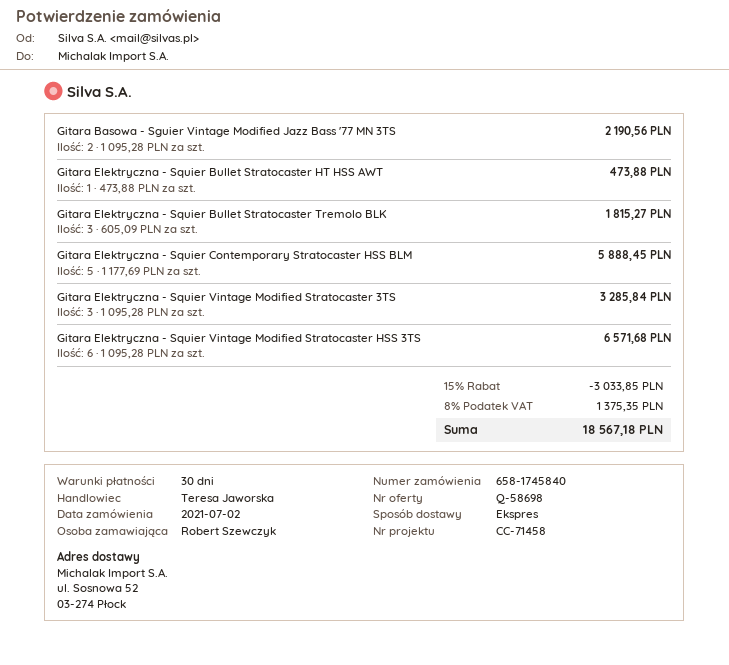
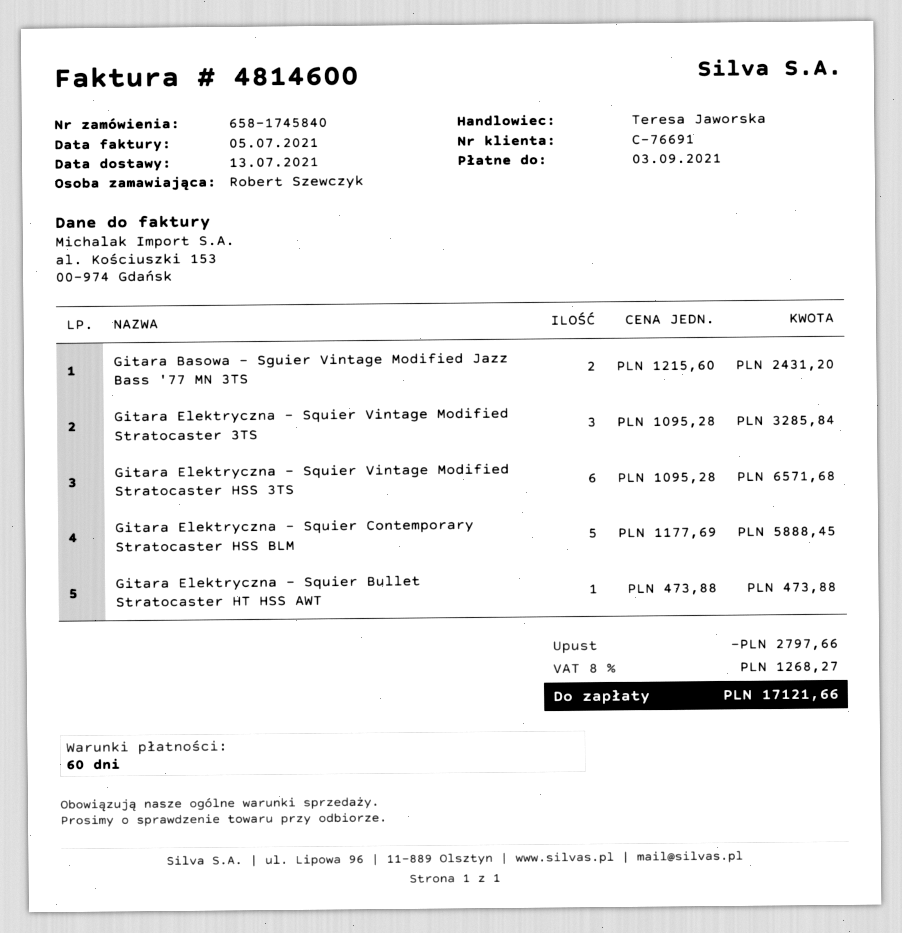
payment terms: 30 days -> 60 days
Gitara Basowa - Sguier Vintage Modified Jazz Bass '77 MN 3TS: 2 x 1095.28 = 2190.56 -> 2 x 1215.60 = 2431.20
Gitara Elektryczna - Squier Bullet Stratocaster Tremolo BLK: 3 x 605.09 = 1815.27 -> none
discount: 3033.85 -> 2797.66
tax: 8% = 1375.35 -> 8% = 1268.27
total: 18567.18 -> 17121.66

